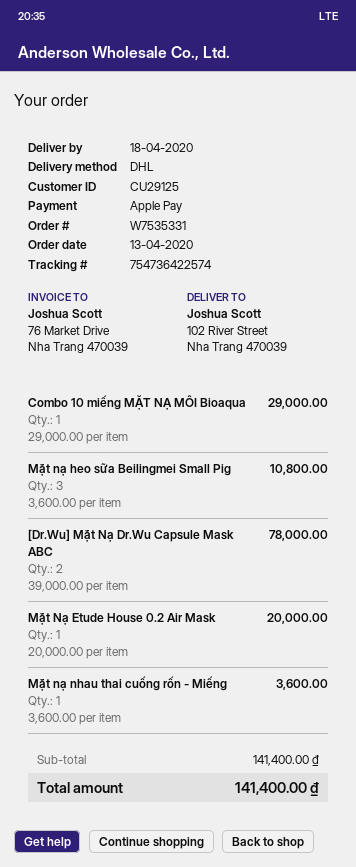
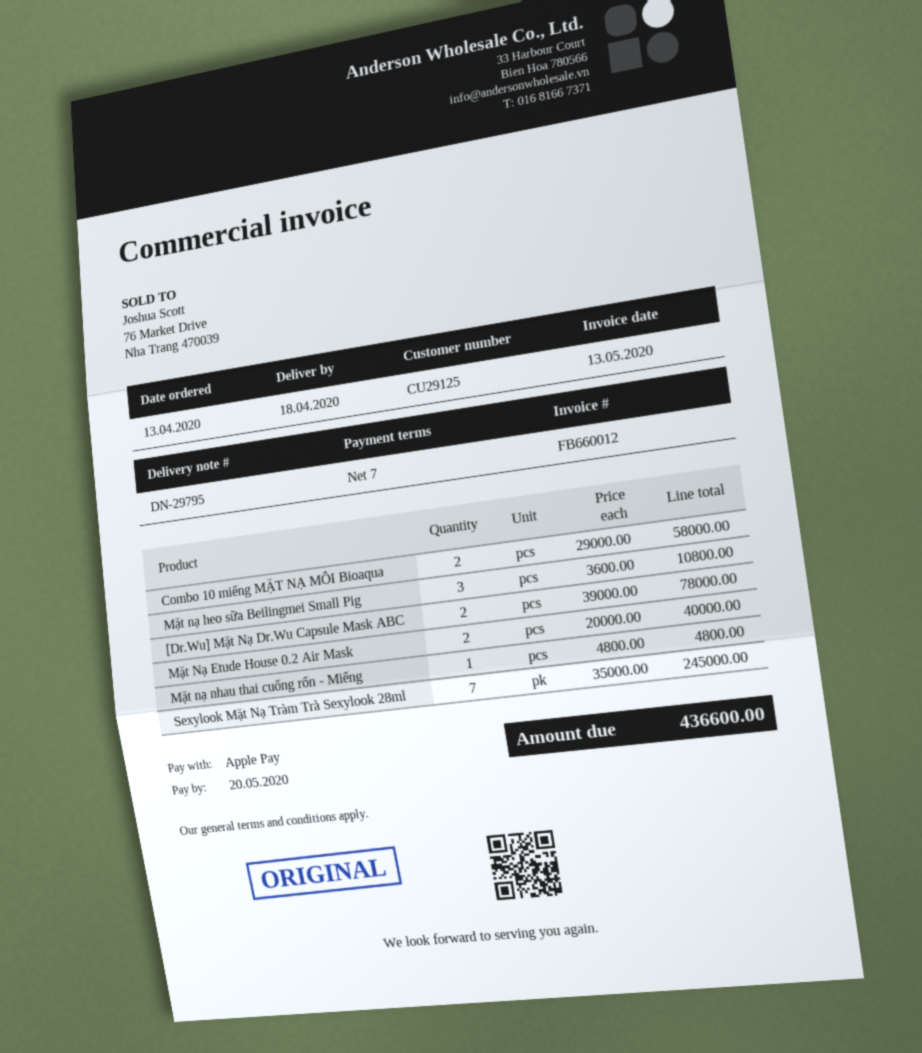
Combo 10 miếng MẶT NẠ MÔI Bioaqua: 1 x 29000.00 = 29000.00 -> 2 x 29000.00 = 58000.00
Mặt Nạ Etude House 0.2 Air Mask: 1 x 20000.00 = 20000.00 -> 2 x 20000.00 = 40000.00
Mặt nạ nhau thai cuống rốn - Miếng: 1 x 3600.00 = 3600.00 -> 1 x 4800.00 = 4800.00
Sexylook Mặt Nạ Tràm Trà Sexylook 28ml: none -> 7 x 35000.00 = 245000.00
total: 141400.00 -> 436600.00

